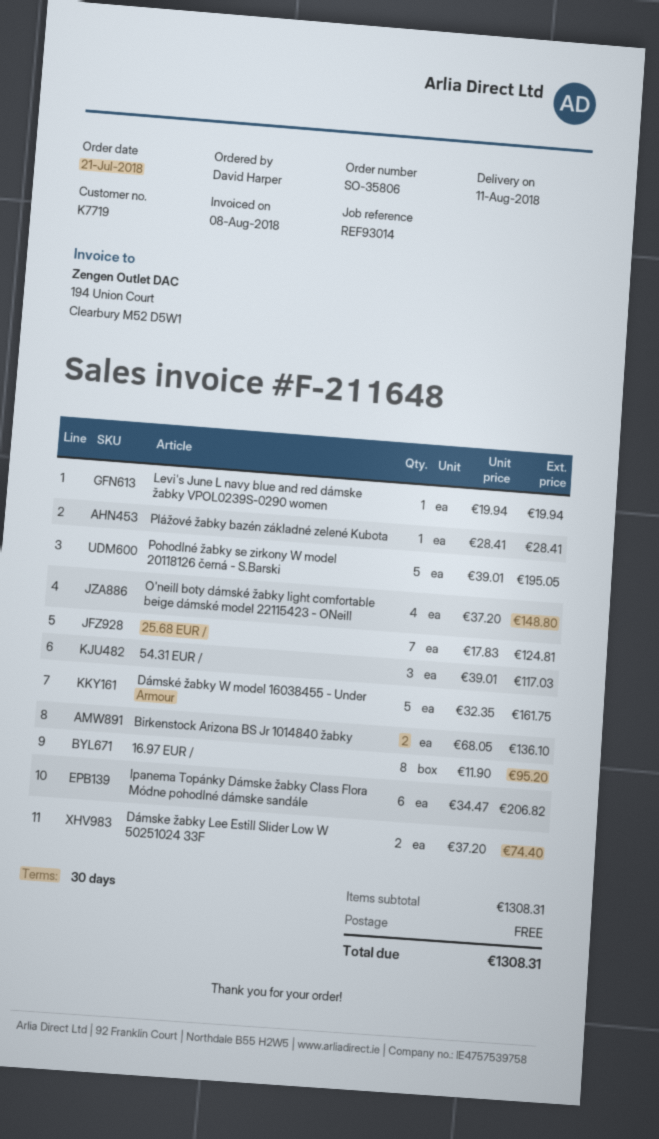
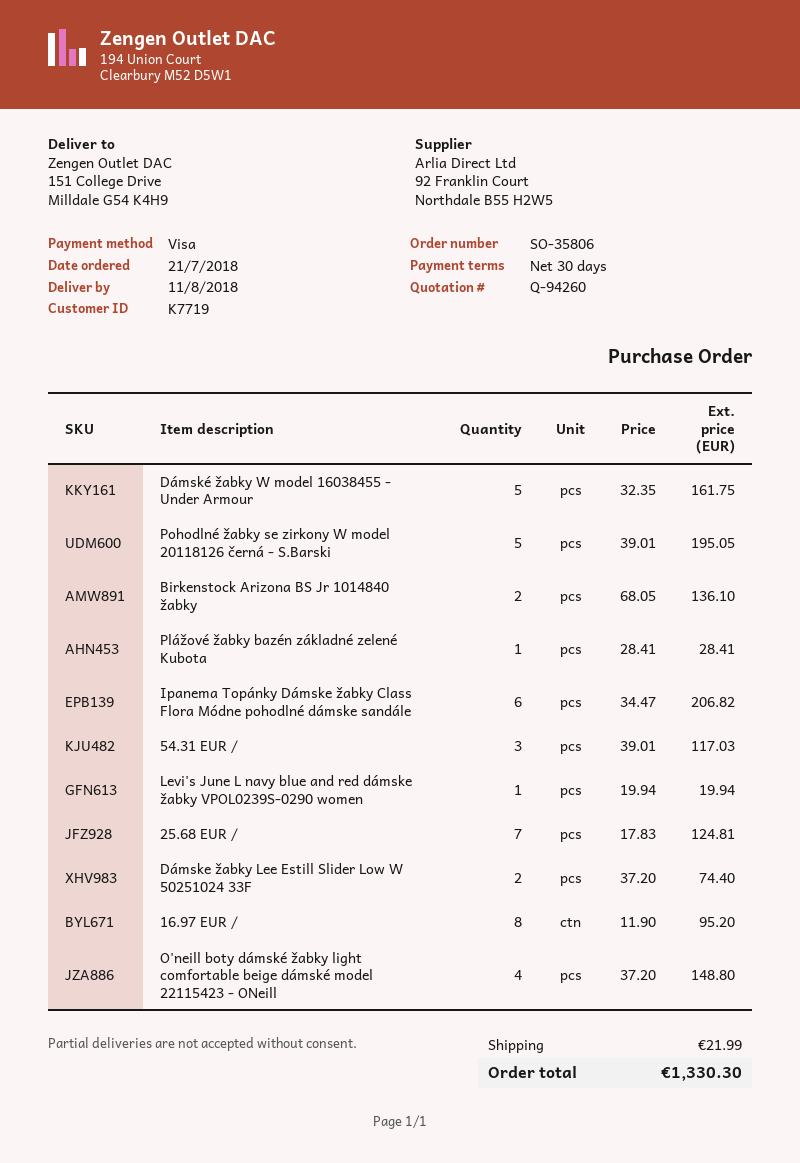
shipping: 0.00 -> 21.99
total: 1308.31 -> 1330.30

